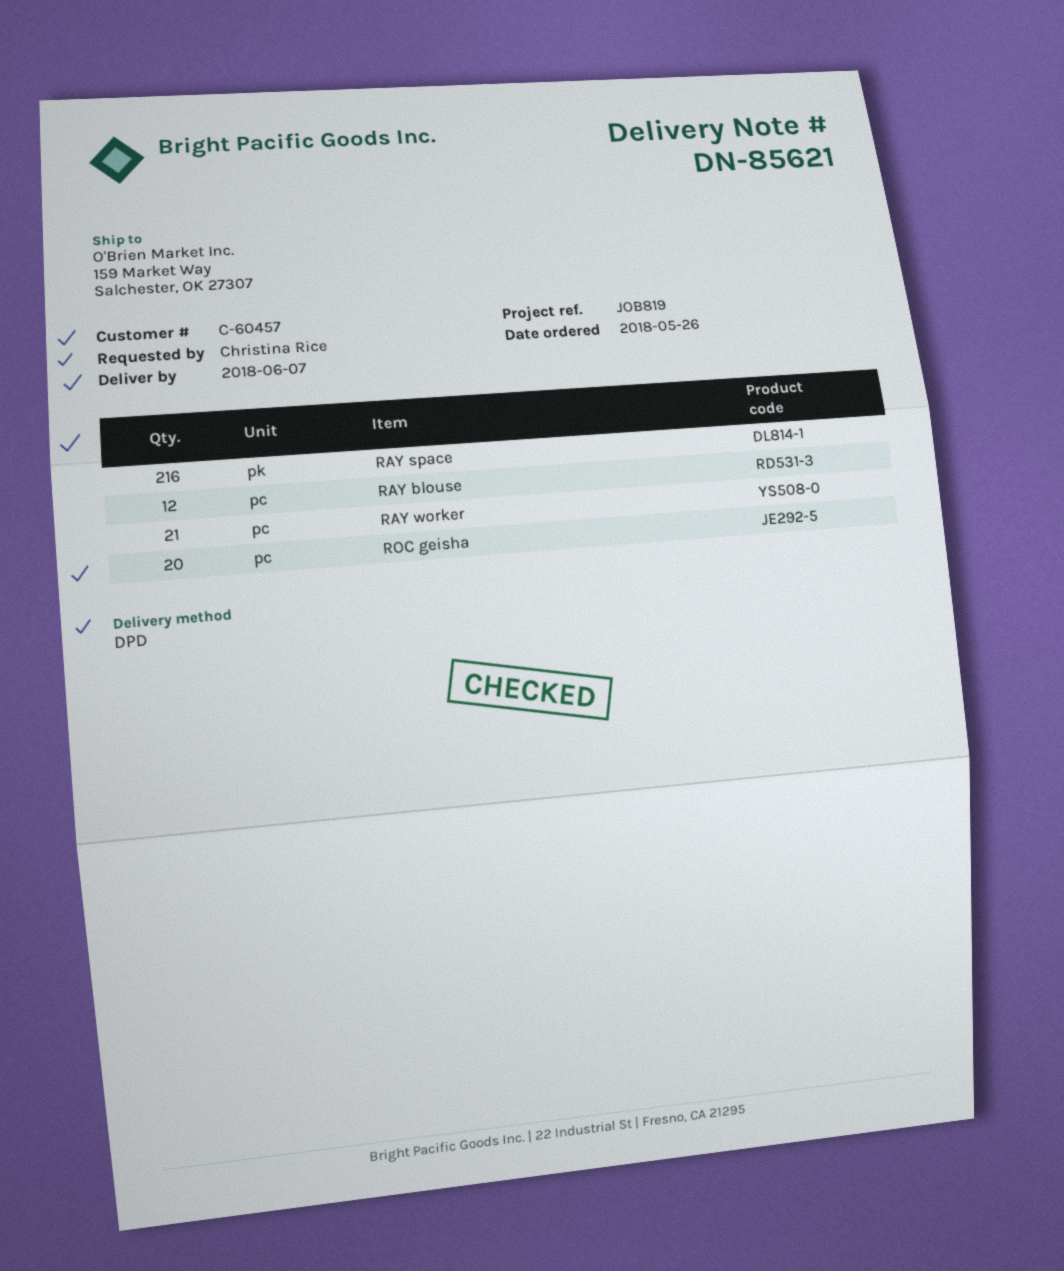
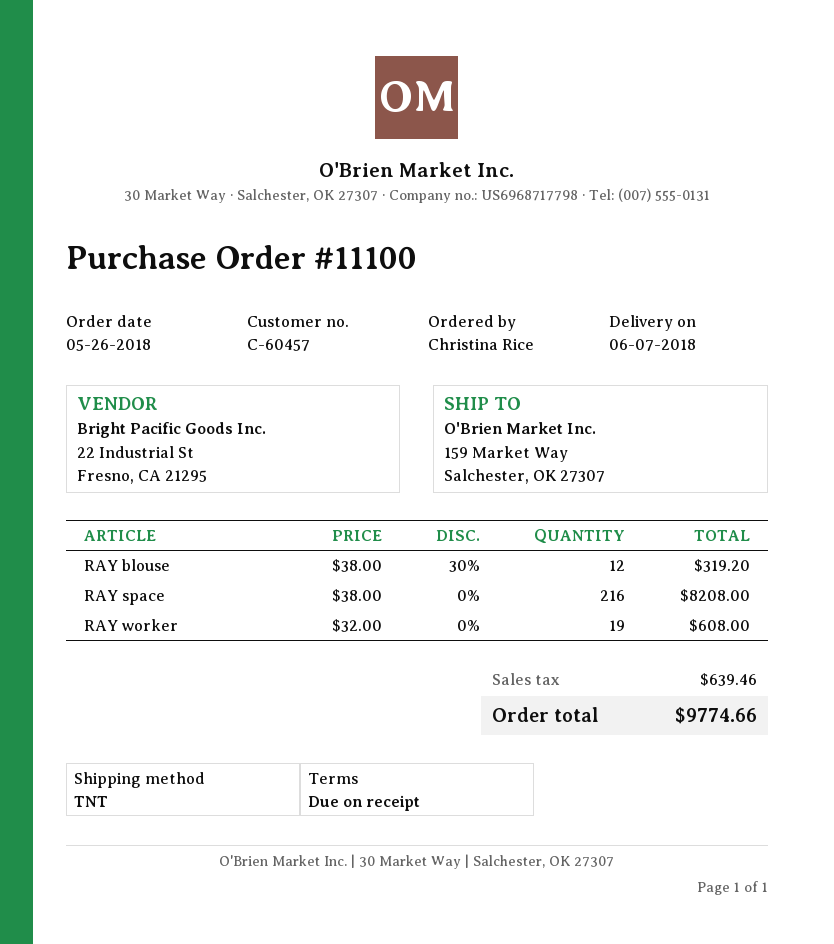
shipping method: DPD -> TNT
RAY worker: 21 -> 19
ROC geisha: 20 -> none

